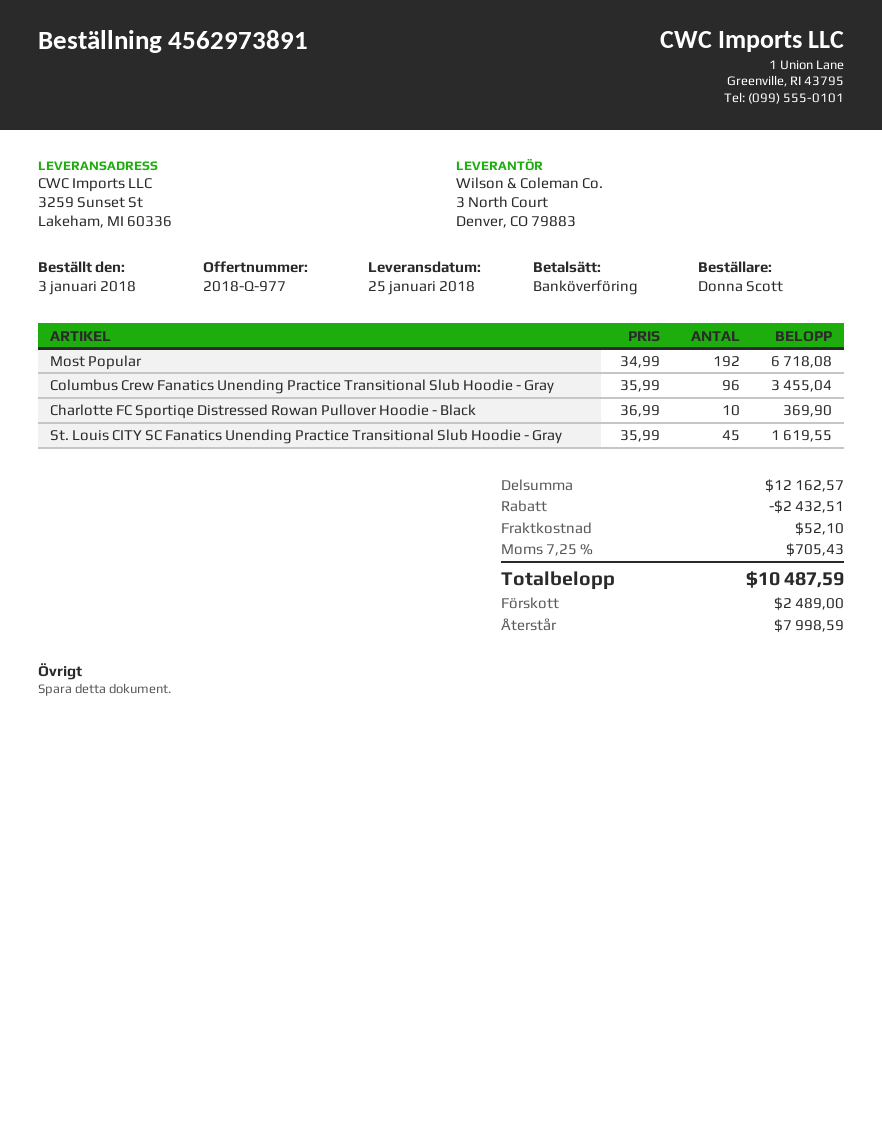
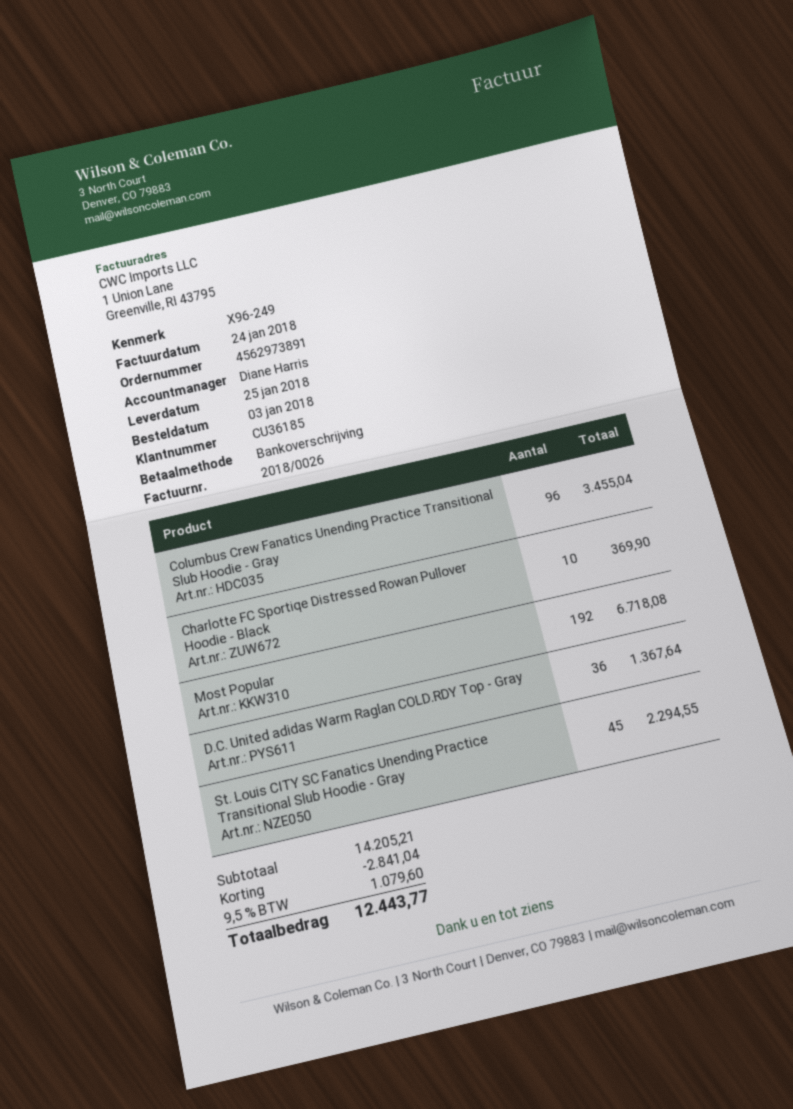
St. Louis CITY SC Fanatics Unending Practice Transitional Slub Hoodie - Gray: 45 for 1619.55 -> 45 for 2294.55
D.C. United adidas Warm Raglan COLD.RDY Top - Gray: none -> 36 for 1367.64
subtotal: 12162.57 -> 14205.21
discount: 2432.51 -> 2841.04
shipping: 52.10 -> none
tax: 7.25% = 705.43 -> 9.5% = 1079.60
total: 10487.59 -> 12443.77

